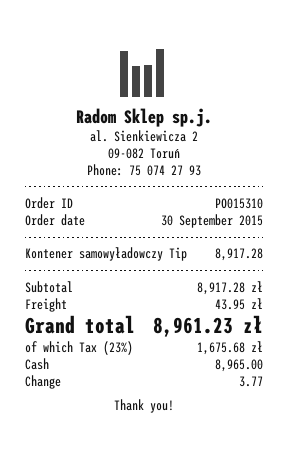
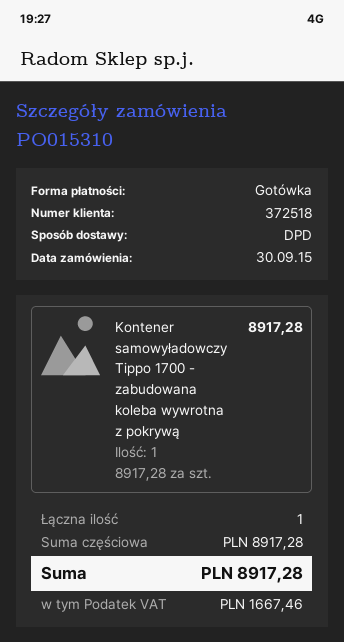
shipping: 43.95 -> none
tax: 1675.68 -> 1667.46
total: 8961.23 -> 8917.28

